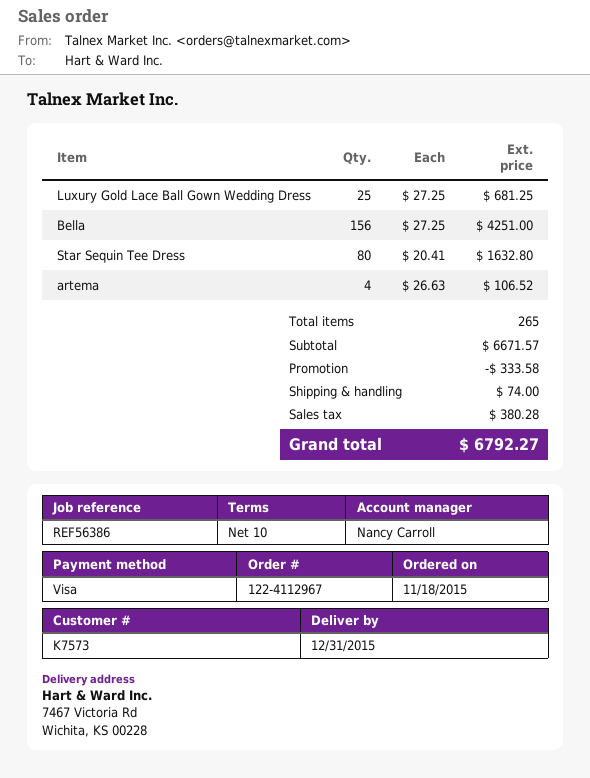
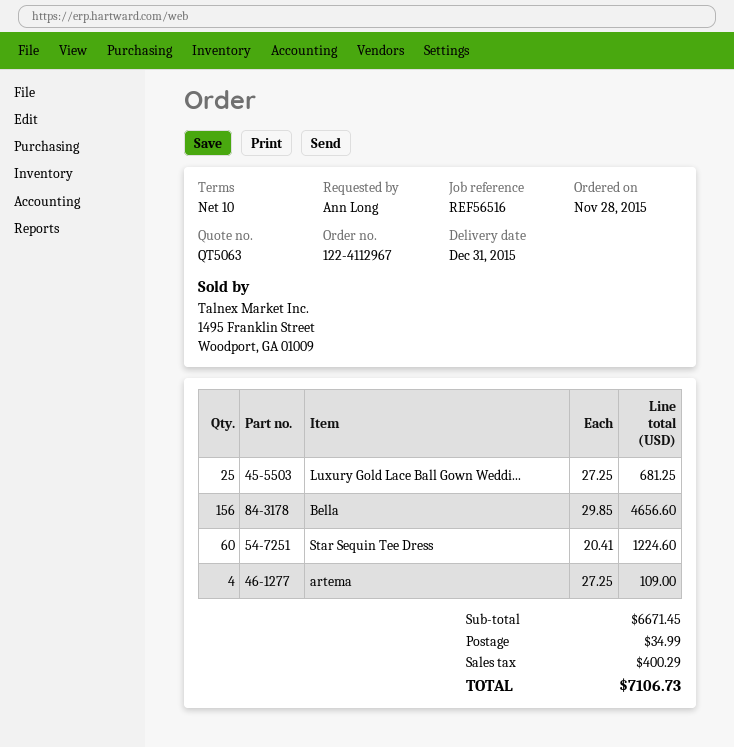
order date: 2015-11-18 -> 2015-11-28
reference: REF56386 -> REF56516
Bella: 156 x 27.25 = 4251.00 -> 156 x 29.85 = 4656.60
Star Sequin Tee Dress: 80 x 20.41 = 1632.80 -> 60 x 20.41 = 1224.60
artema: 4 x 26.63 = 106.52 -> 4 x 27.25 = 109.00
subtotal: 6671.57 -> 6671.45
discount: 333.58 -> none
shipping: 74.00 -> 34.99
tax: 380.28 -> 400.29
total: 6792.27 -> 7106.73

